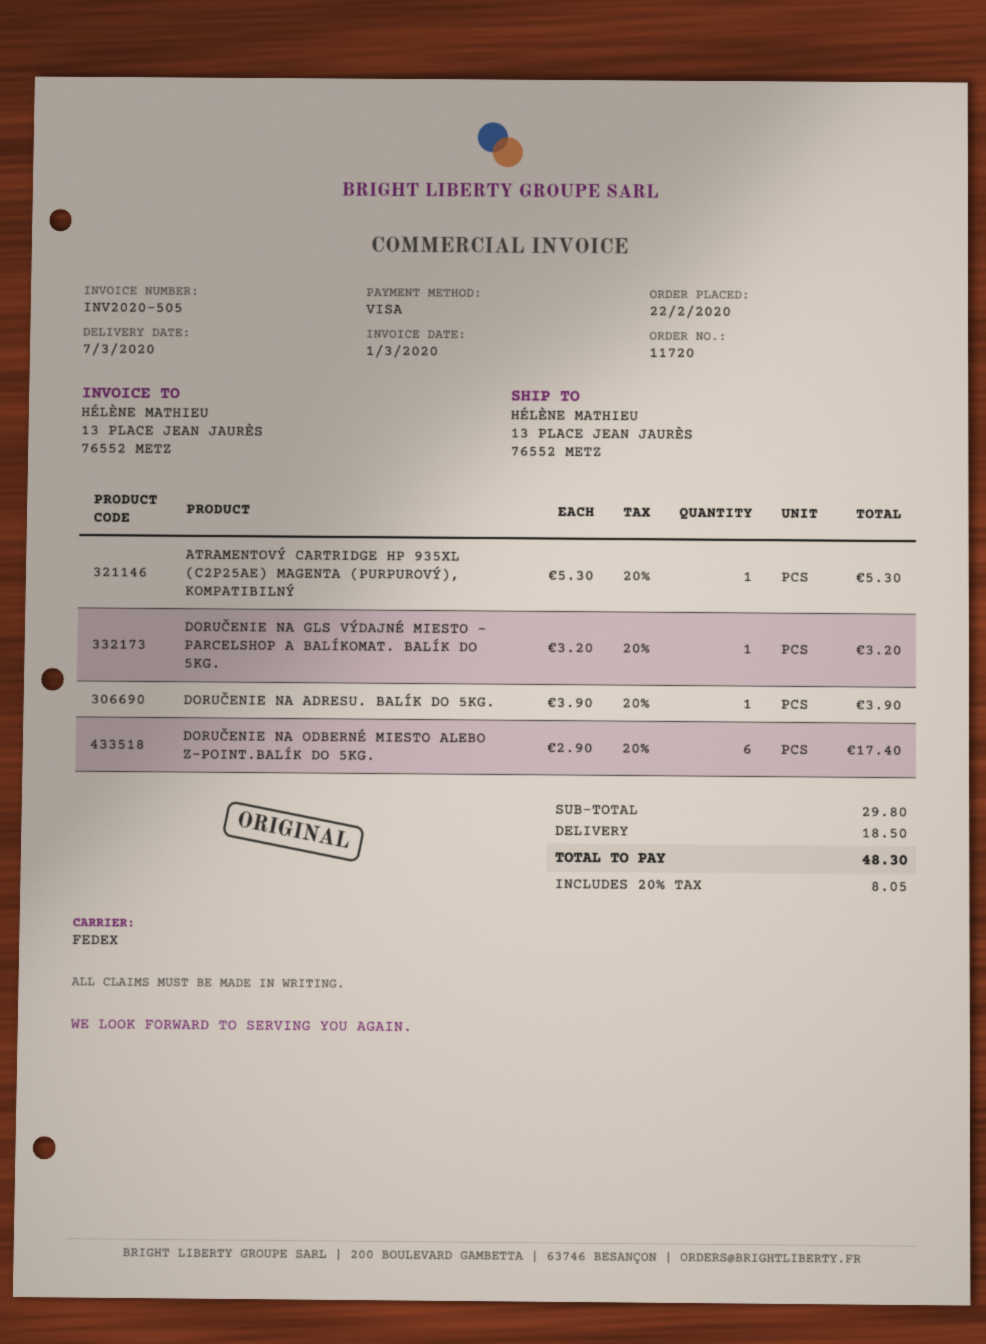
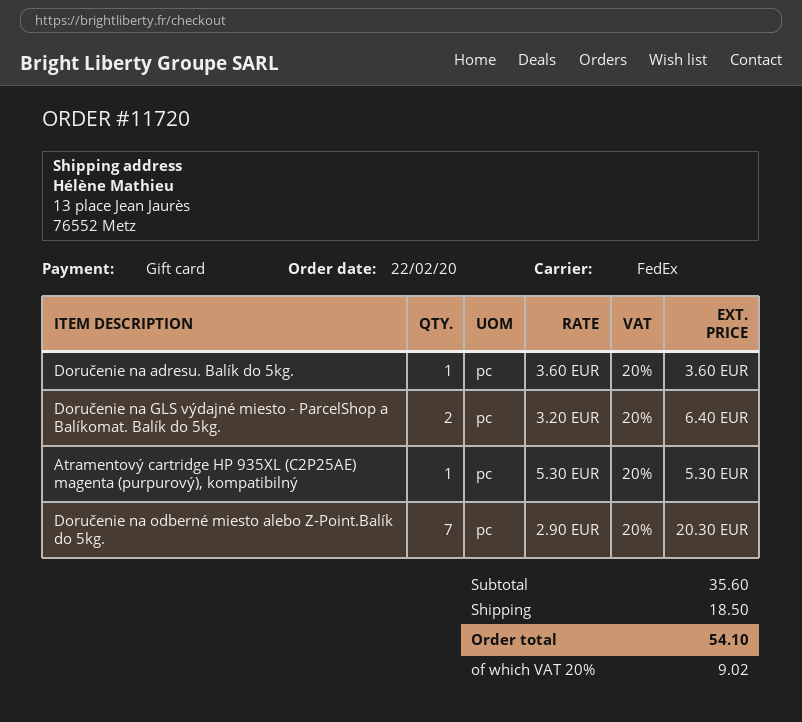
payment method: Visa -> gift card
DORUČENIE NA GLS VÝDAJNÉ MIESTO - PARCELSHOP A BALÍKOMAT. BALÍK DO 5KG.: 1 x 3.20 = 3.20 -> 2 x 3.20 = 6.40
DORUČENIE NA ADRESU. BALÍK DO 5KG.: 1 x 3.90 = 3.90 -> 1 x 3.60 = 3.60
DORUČENIE NA ODBERNÉ MIESTO ALEBO Z-POINT.BALÍK DO 5KG.: 6 x 2.90 = 17.40 -> 7 x 2.90 = 20.30
subtotal: 29.80 -> 35.60
tax: 20% = 8.05 -> 20% = 9.02
total: 48.30 -> 54.10

